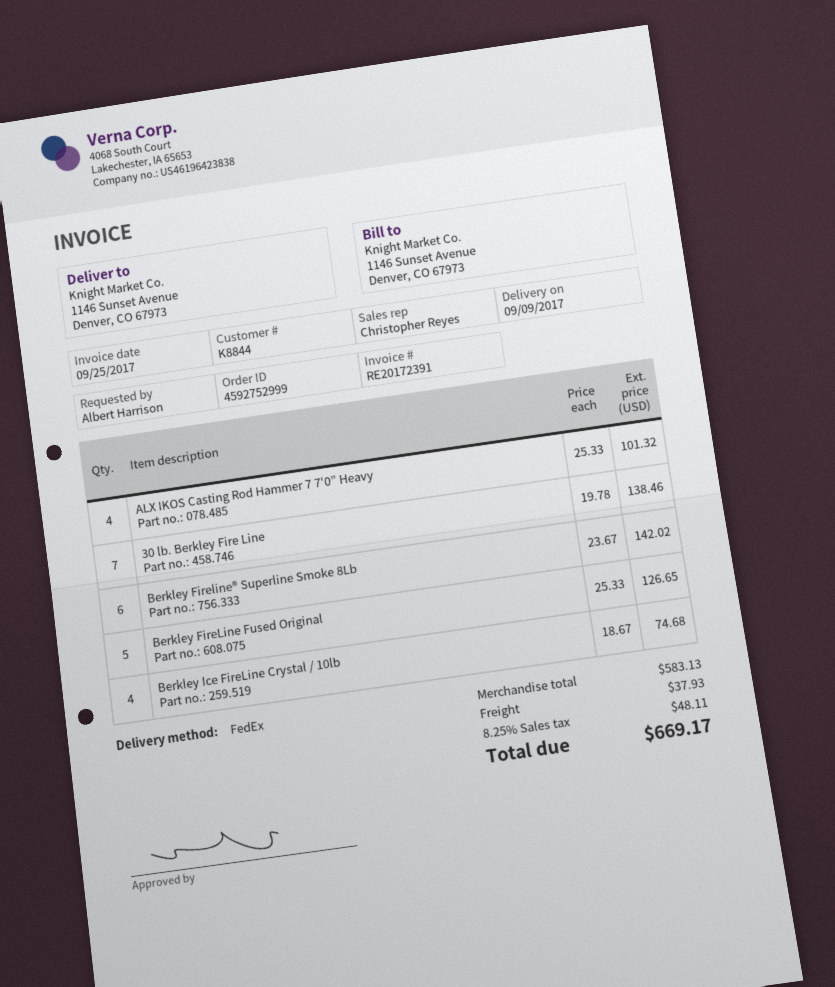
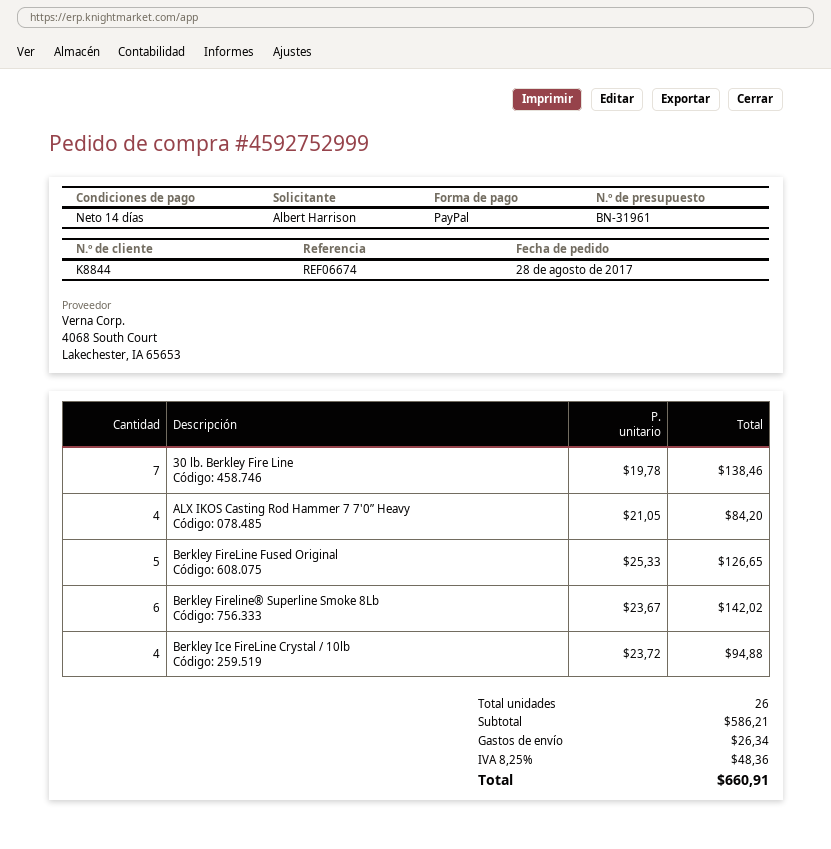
ALX IKOS Casting Rod Hammer 7 7'0” Heavy: 4 x 25.33 = 101.32 -> 4 x 21.05 = 84.20
Berkley Ice FireLine Crystal / 10lb: 4 x 18.67 = 74.68 -> 4 x 23.72 = 94.88
subtotal: 583.13 -> 586.21
shipping: 37.93 -> 26.34
tax: 8.25% = 48.11 -> 8.25% = 48.36
total: 669.17 -> 660.91

